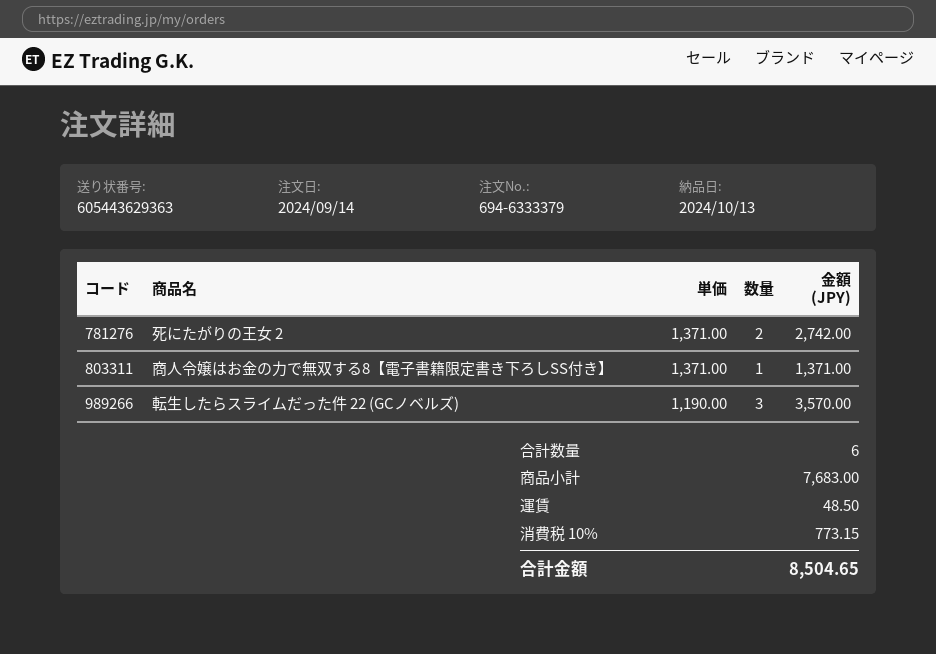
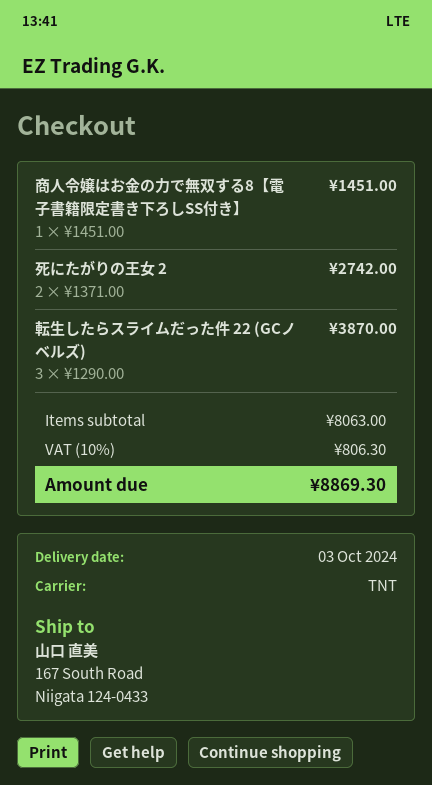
delivery date: 2024-10-13 -> 2024-10-03
商人令嬢はお金の力で無双する8【電子書籍限定書き下ろしSS付き】: 1 x 1371.00 = 1371.00 -> 1 x 1451.00 = 1451.00
転生したらスライムだった件 22 (GCノベルズ): 3 x 1190.00 = 3570.00 -> 3 x 1290.00 = 3870.00
subtotal: 7683.00 -> 8063.00
shipping: 48.50 -> none
tax: 10% = 773.15 -> 10% = 806.30
total: 8504.65 -> 8869.30

